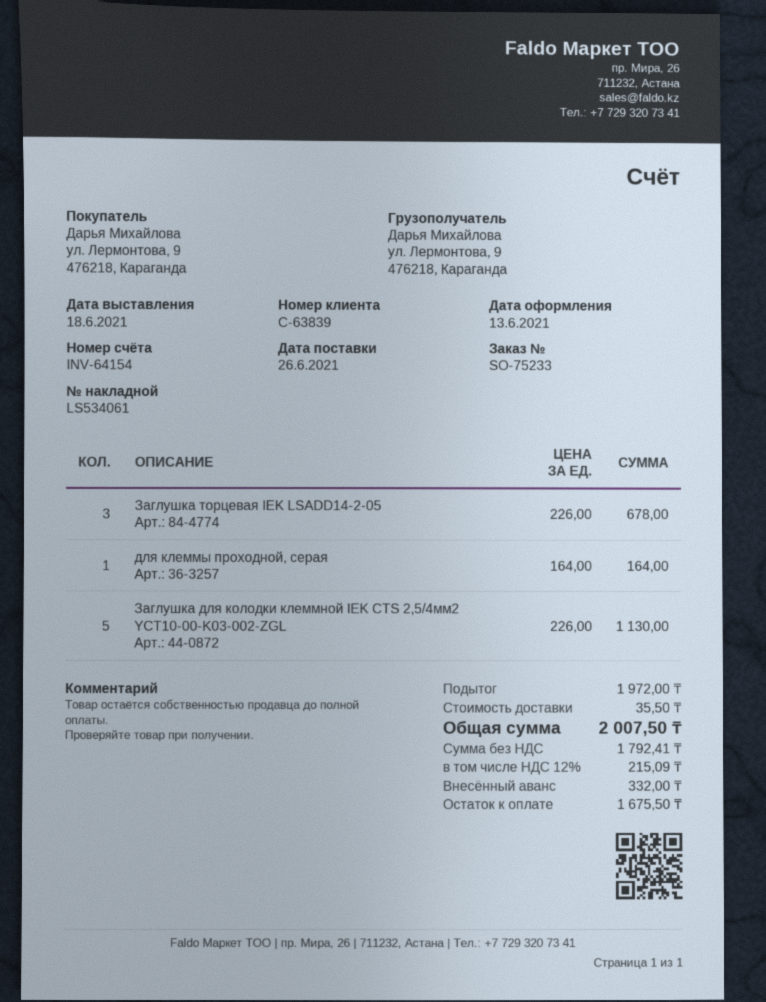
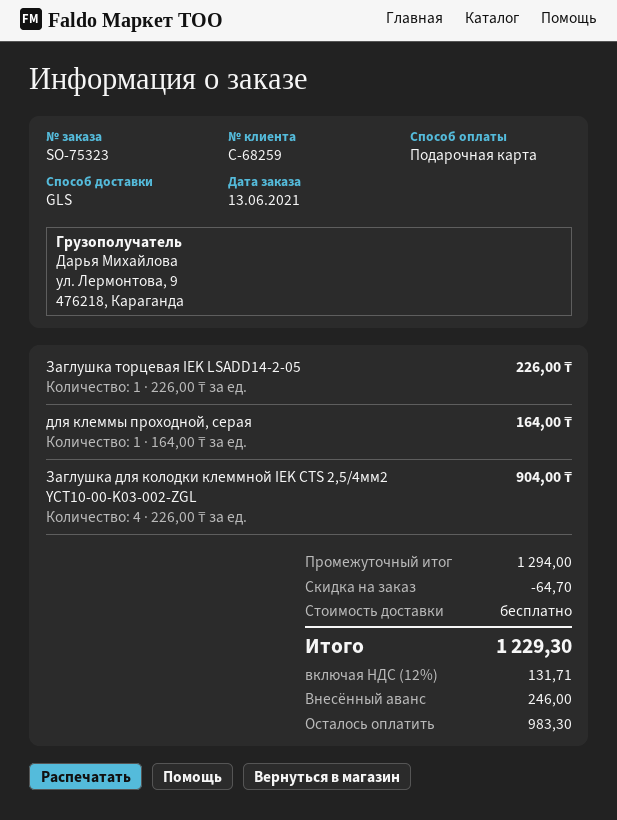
order number: SO-75233 -> SO-75323
customer number: C-63839 -> C-68259
Заглушка торцевая IEK LSADD14-2-05: 3 x 226.00 = 678.00 -> 1 x 226.00 = 226.00
Заглушка для колодки клеммной IEK CTS 2,5/4мм2 YCT10-00-K03-002-ZGL: 5 x 226.00 = 1130.00 -> 4 x 226.00 = 904.00
subtotal: 1972.00 -> 1294.00
discount: none -> 64.70
shipping: 35.50 -> 0.00
tax: 12% = 215.09 -> 12% = 131.71
total: 2007.50 -> 1229.30
deposit: 332.00 -> 246.00
balance: 1675.50 -> 983.30

